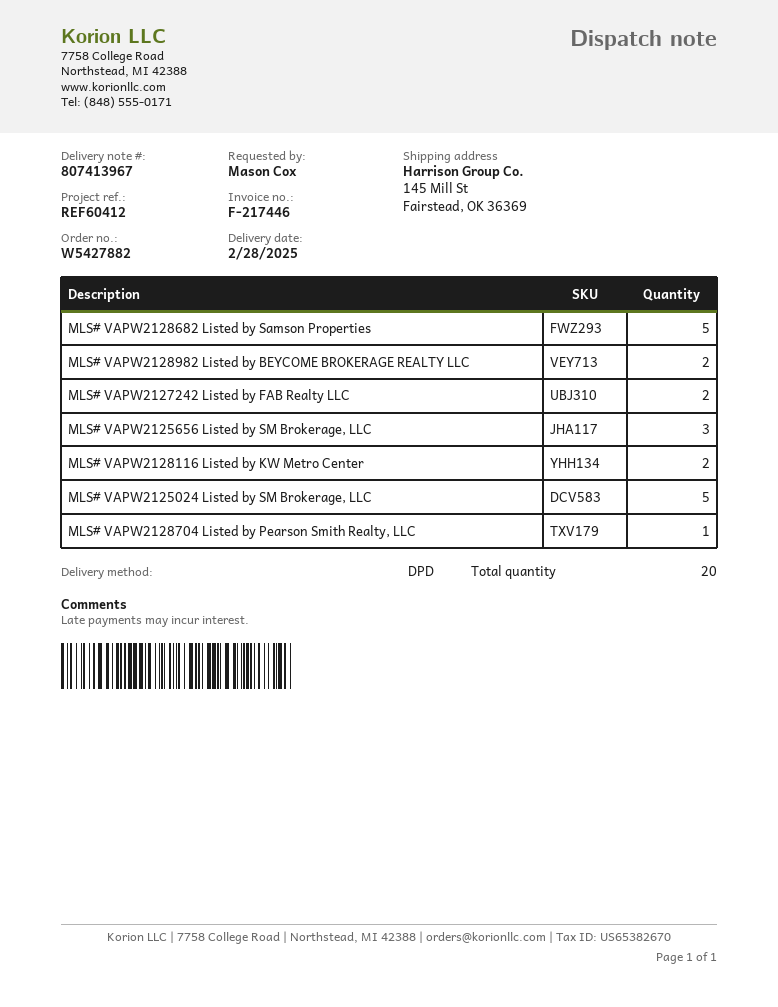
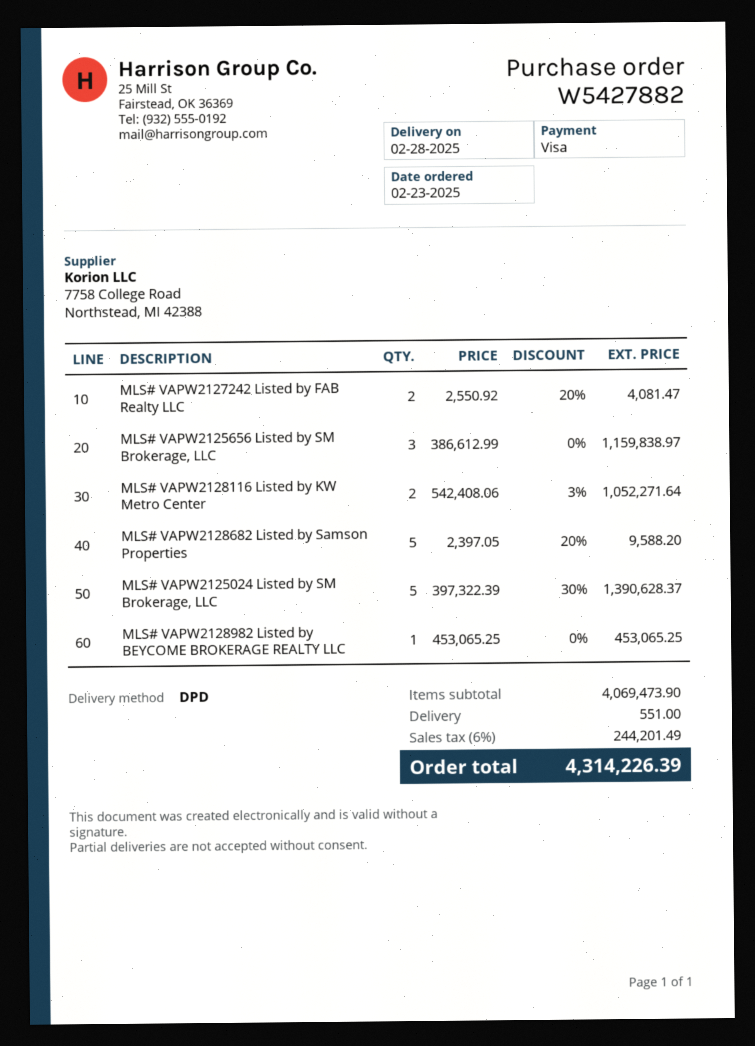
MLS# VAPW2128982 Listed by BEYCOME BROKERAGE REALTY LLC: 2 -> 1
MLS# VAPW2128704 Listed by Pearson Smith Realty, LLC: 1 -> none

